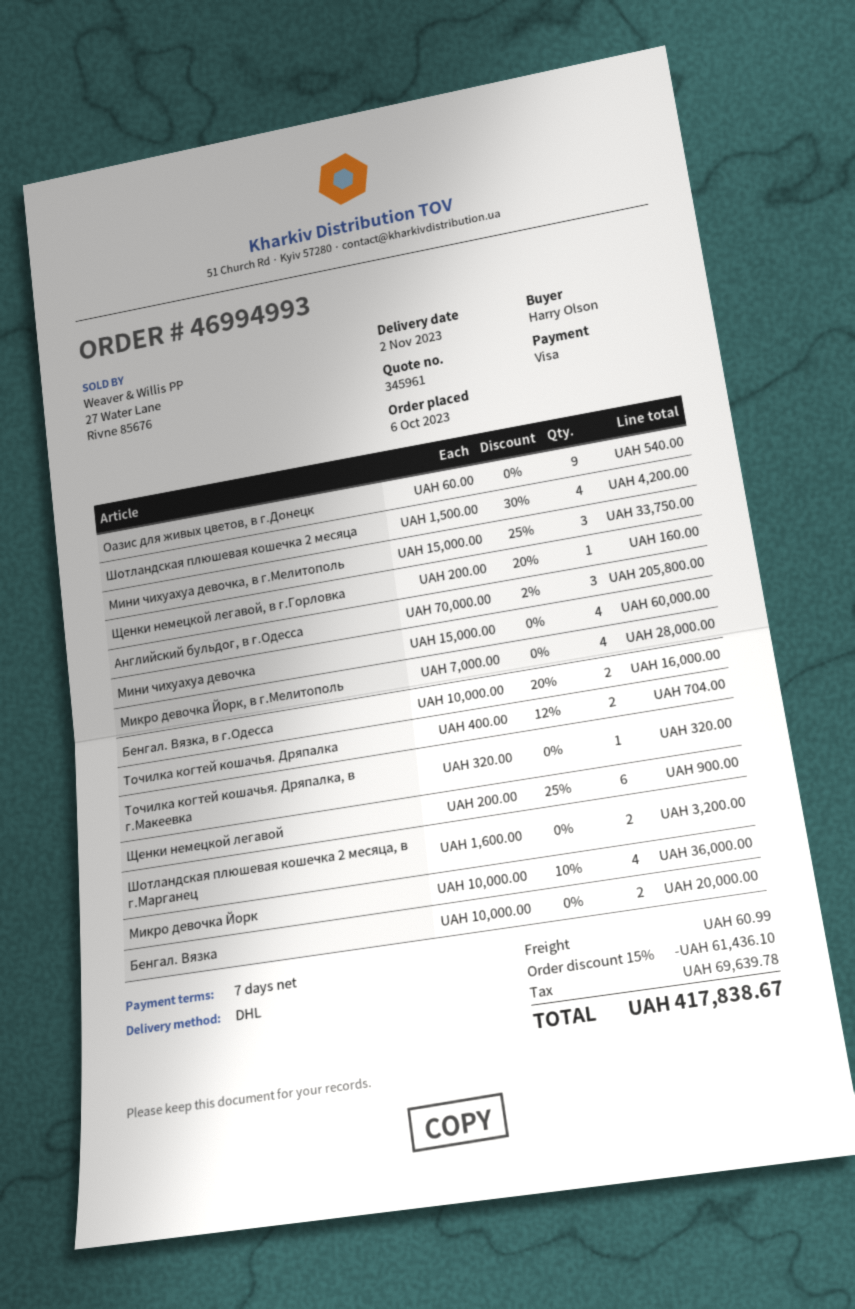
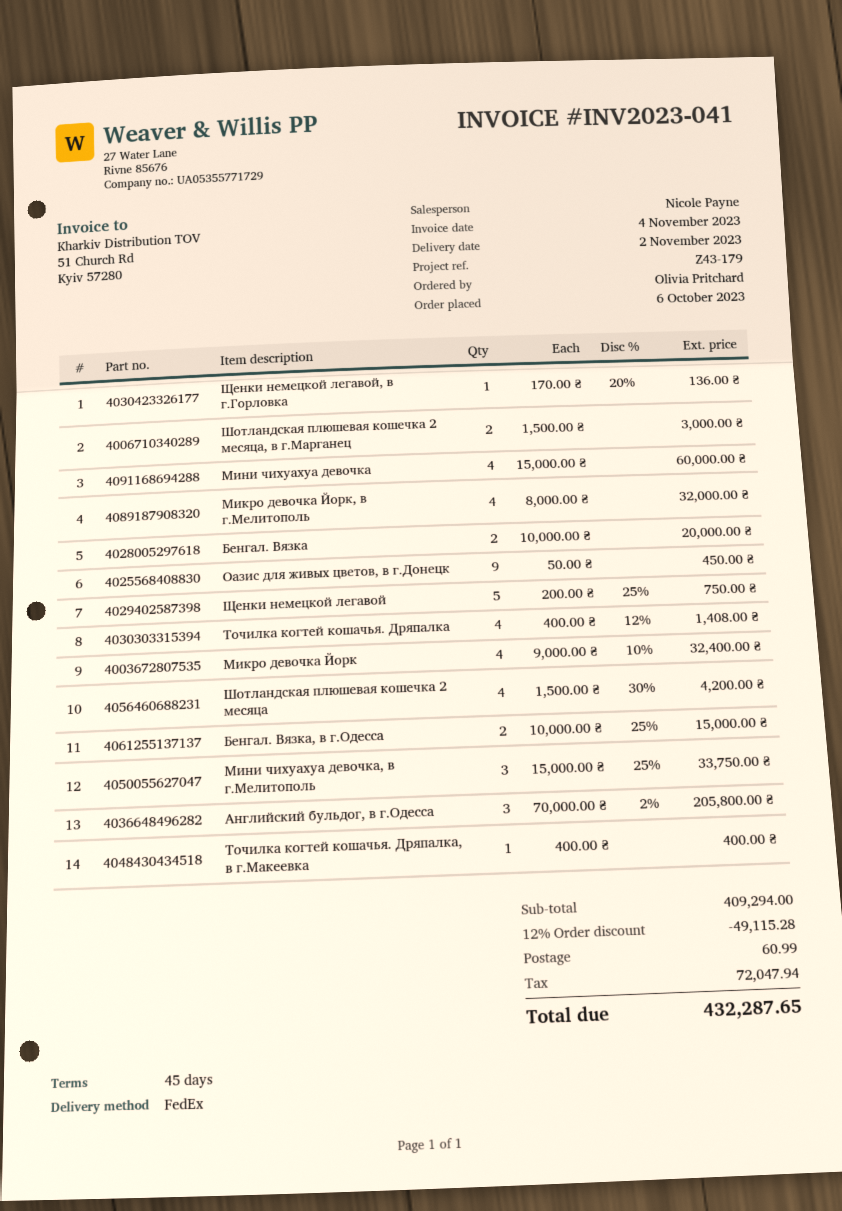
payment terms: 7 days -> 45 days
ordered by: Harry Olson -> Olivia Pritchard
shipping method: DHL -> FedEx
Оазис для живых цветов, в г.Донецк: 9 x 60.00 = 540.00 -> 9 x 50.00 = 450.00
Щенки немецкой легавой, в г.Горловка: 1 x 200.00 - 20% = 160.00 -> 1 x 170.00 - 20% = 136.00
Микро девочка Йорк, в г.Мелитополь: 4 x 7000.00 = 28000.00 -> 4 x 8000.00 = 32000.00
Бенгал. Вязка, в г.Одесса: 2 x 10000.00 - 20% = 16000.00 -> 2 x 10000.00 - 25% = 15000.00
Точилка когтей кошачья. Дряпалка: 2 x 400.00 - 12% = 704.00 -> 4 x 400.00 - 12% = 1408.00
Точилка когтей кошачья. Дряпалка, в г.Макеевка: 1 x 320.00 = 320.00 -> 1 x 400.00 = 400.00
Щенки немецкой легавой: 6 x 200.00 - 25% = 900.00 -> 5 x 200.00 - 25% = 750.00
Шотландская плюшевая кошечка 2 месяца, в г.Марганец: 2 x 1600.00 = 3200.00 -> 2 x 1500.00 = 3000.00
Микро девочка Йорк: 4 x 10000.00 - 10% = 36000.00 -> 4 x 9000.00 - 10% = 32400.00
discount: 15% = 61436.10 -> 12% = 49115.28
tax: 69639.78 -> 72047.94
total: 417838.67 -> 432287.65

